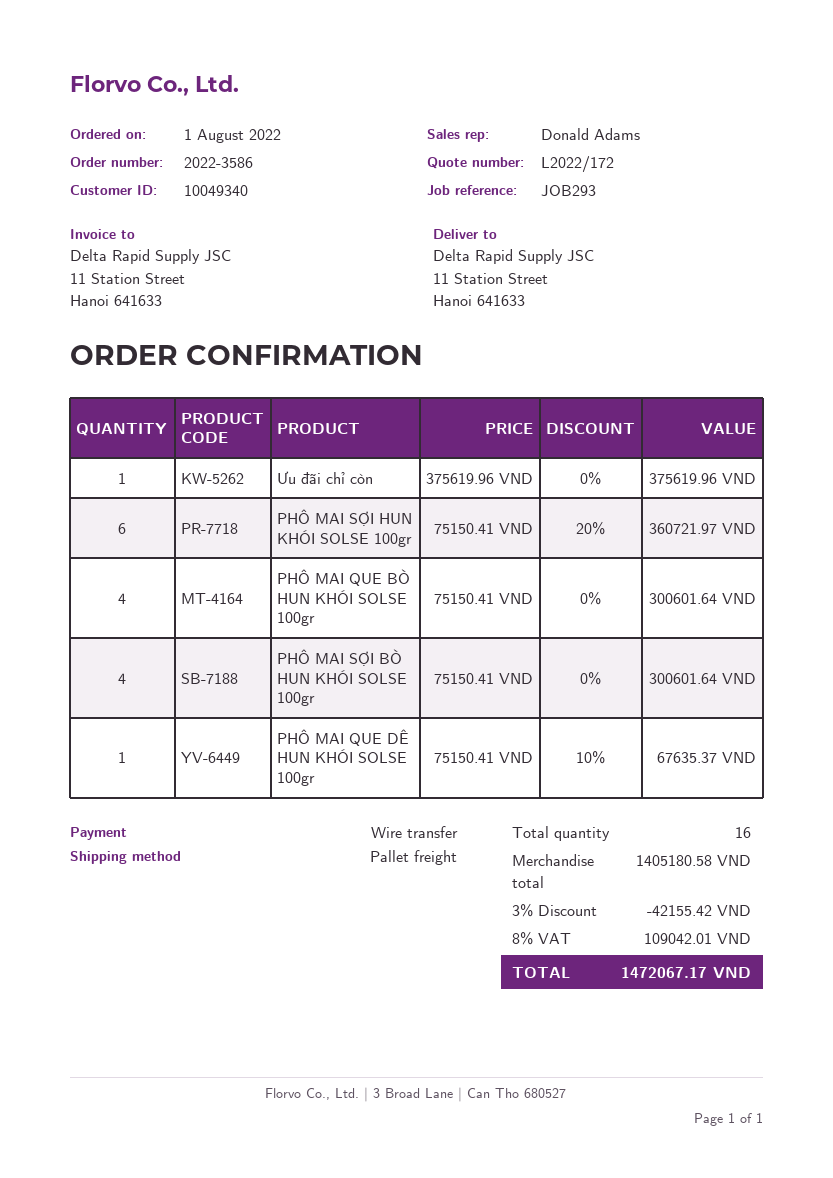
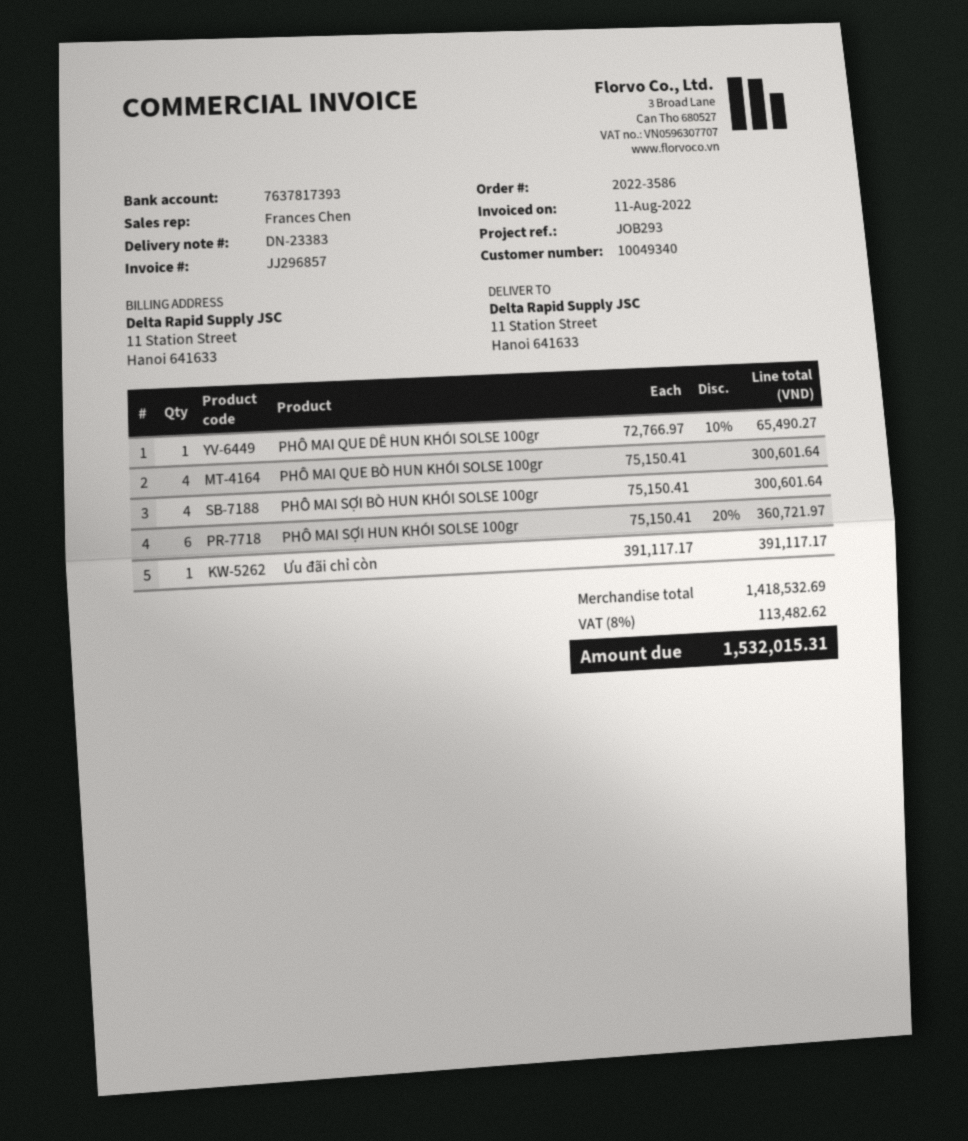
sales rep: Donald Adams -> Frances Chen
Ưu đãi chỉ còn: 1 x 375619.96 = 375619.96 -> 1 x 391117.17 = 391117.17
PHÔ MAI QUE DÊ HUN KHÓI SOLSE 100gr: 1 x 75150.41 - 10% = 67635.37 -> 1 x 72766.97 - 10% = 65490.27
subtotal: 1405180.58 -> 1418532.69
discount: 3% = 42155.42 -> none
tax: 8% = 109042.01 -> 8% = 113482.62
total: 1472067.17 -> 1532015.31

